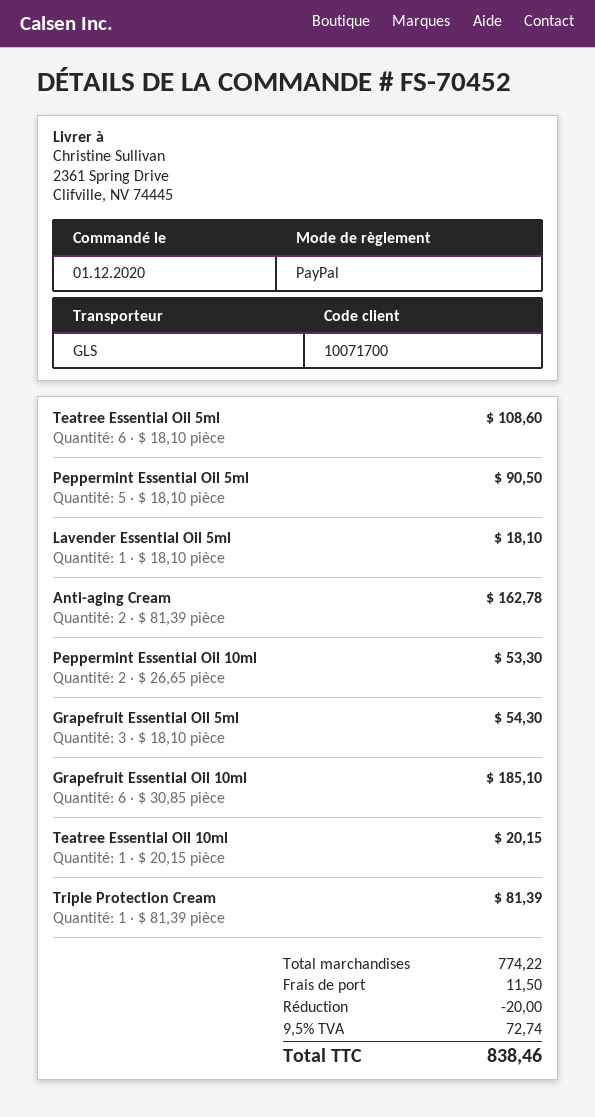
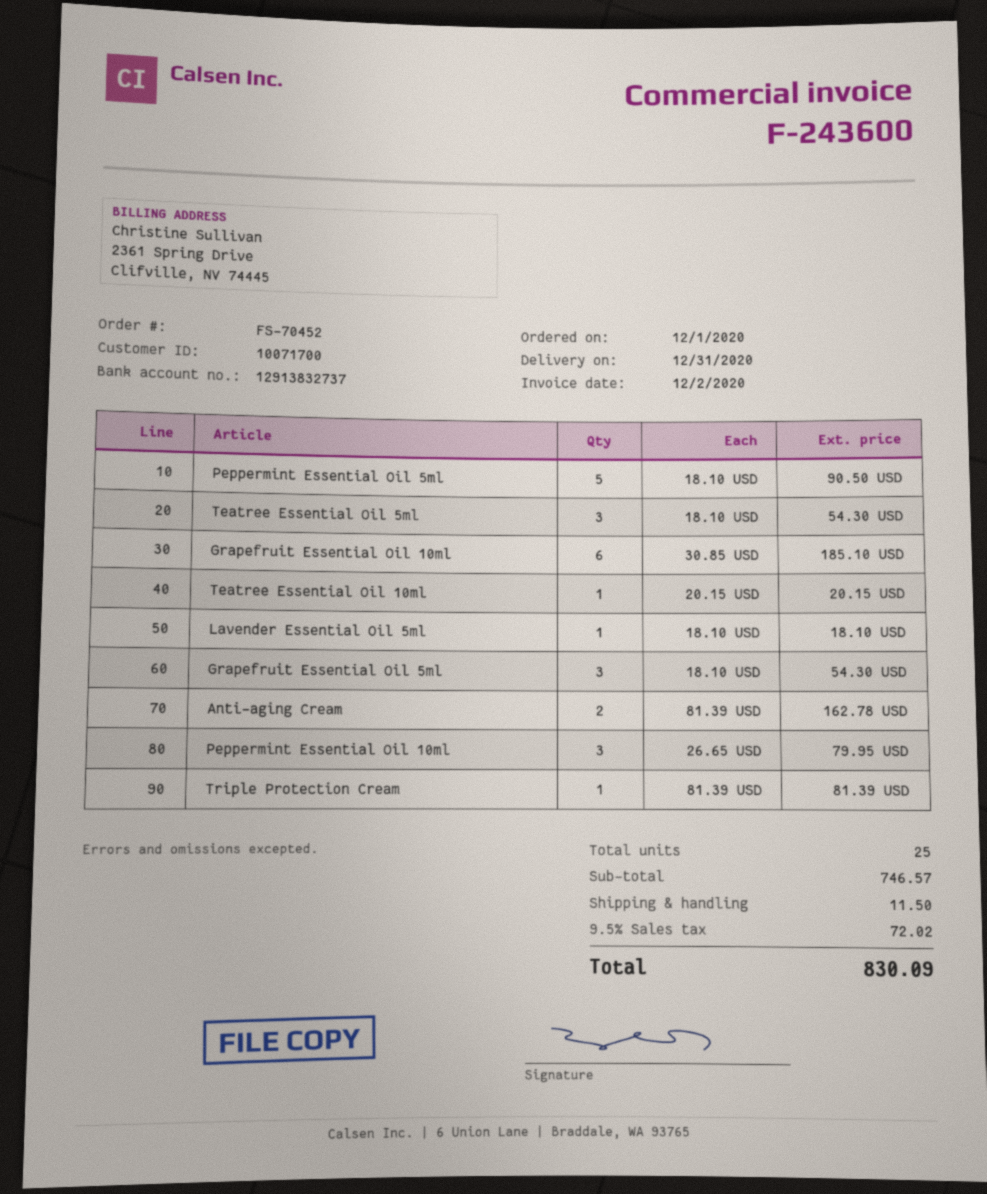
Teatree Essential Oil 5ml: 6 x 18.10 = 108.60 -> 3 x 18.10 = 54.30
Peppermint Essential Oil 10ml: 2 x 26.65 = 53.30 -> 3 x 26.65 = 79.95
subtotal: 774.22 -> 746.57
discount: 20.00 -> none
tax: 9.5% = 72.74 -> 9.5% = 72.02
total: 838.46 -> 830.09

